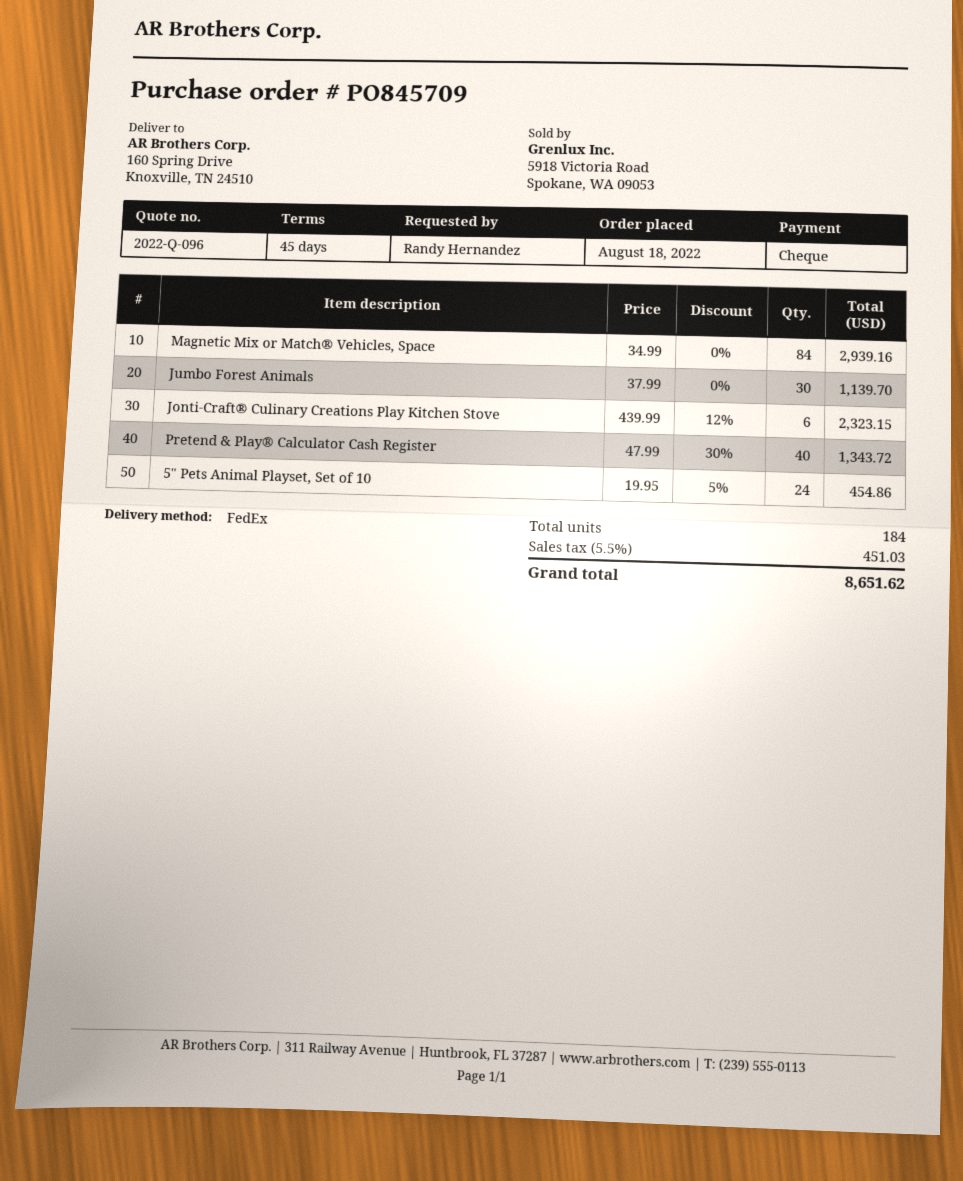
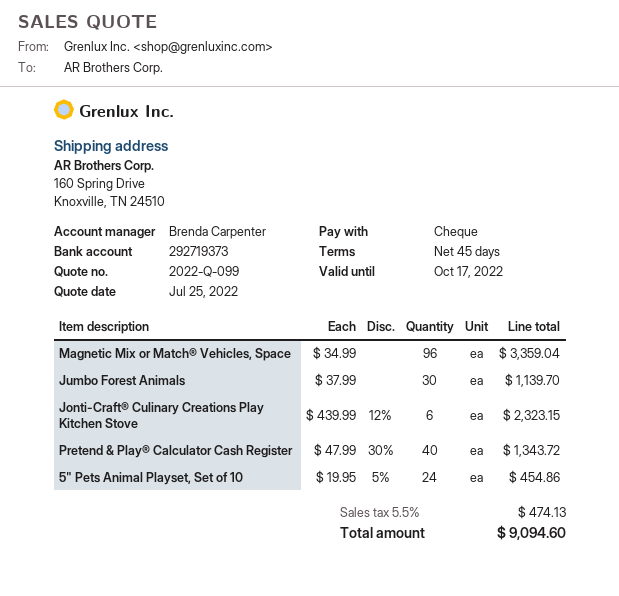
quote number: 2022-Q-096 -> 2022-Q-099
Magnetic Mix or Match® Vehicles, Space: 84 x 34.99 = 2939.16 -> 96 x 34.99 = 3359.04
tax: 5.5% = 451.03 -> 5.5% = 474.13
total: 8651.62 -> 9094.60

